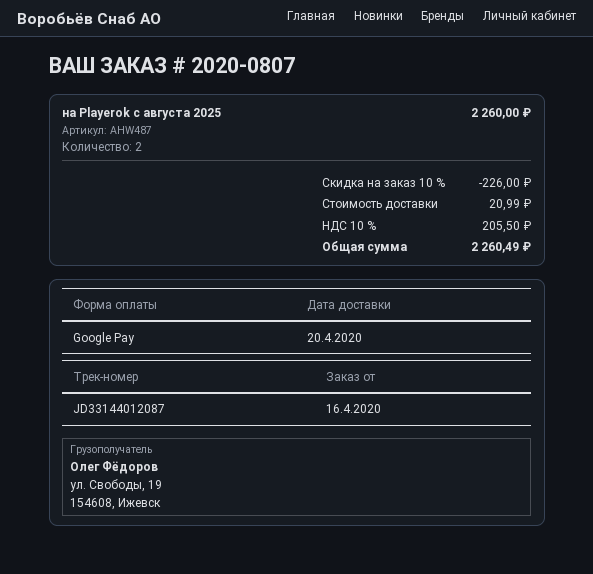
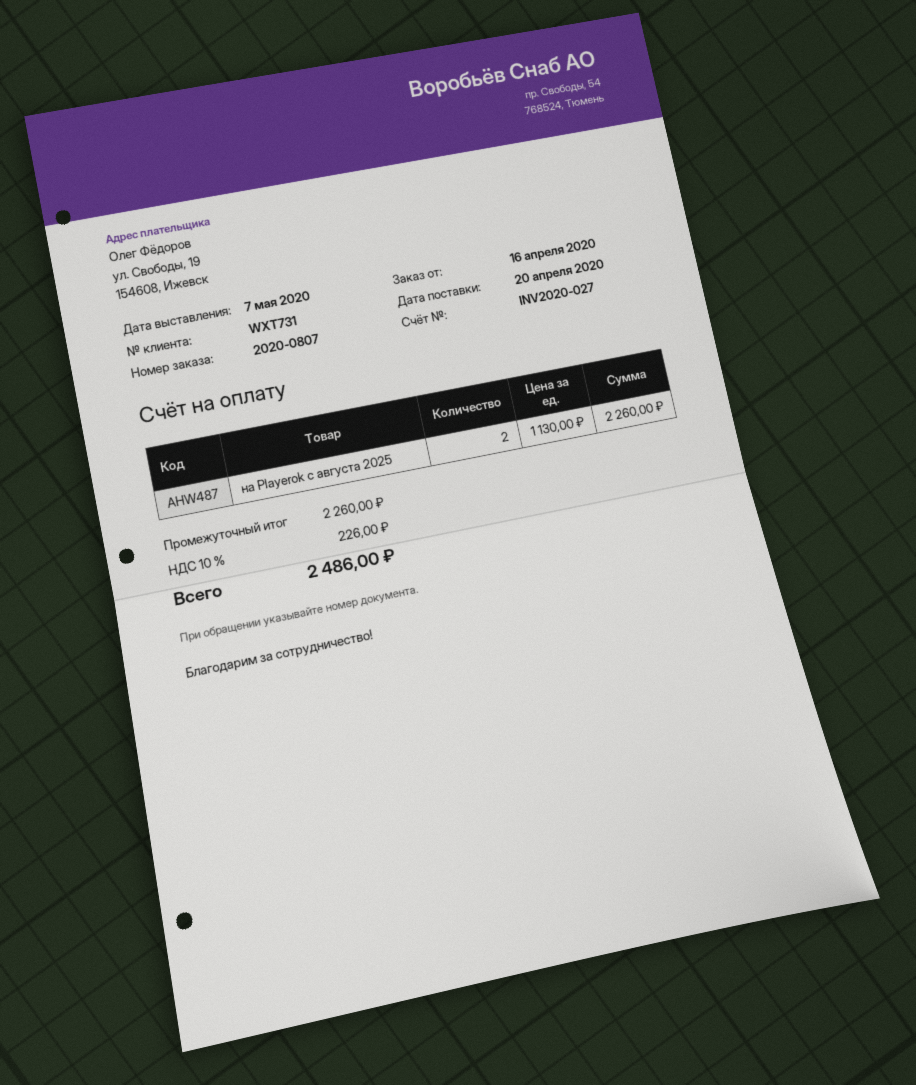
discount: 10% = 226.00 -> none
shipping: 20.99 -> none
tax: 10% = 205.50 -> 10% = 226.00
total: 2260.49 -> 2486.00

